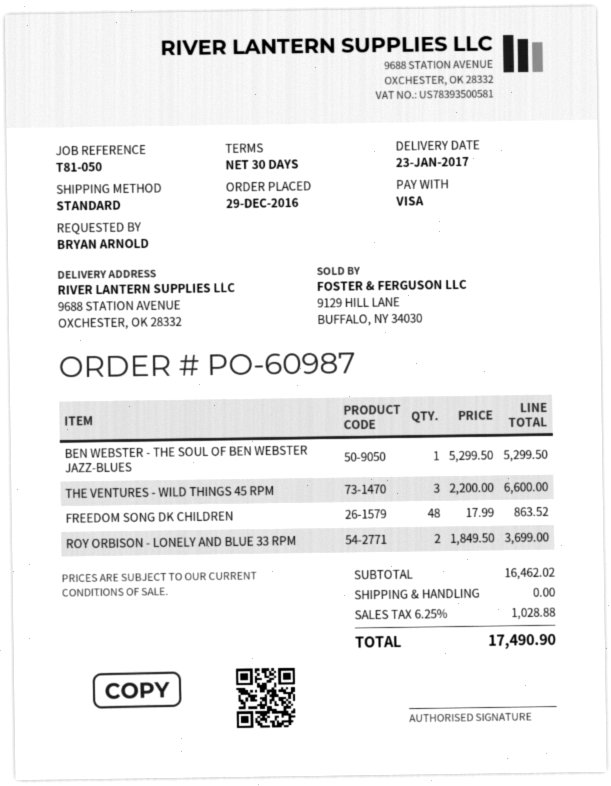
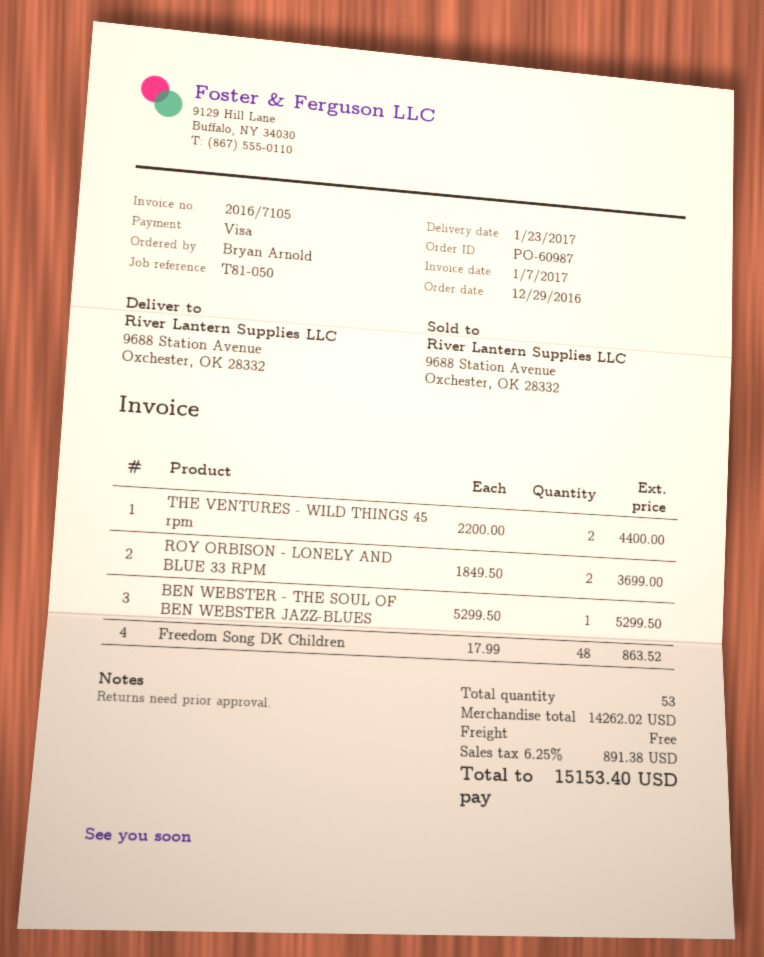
THE VENTURES - WILD THINGS 45 RPM: 3 x 2200.00 = 6600.00 -> 2 x 2200.00 = 4400.00
subtotal: 16462.02 -> 14262.02
tax: 6.25% = 1028.88 -> 6.25% = 891.38
total: 17490.90 -> 15153.40

